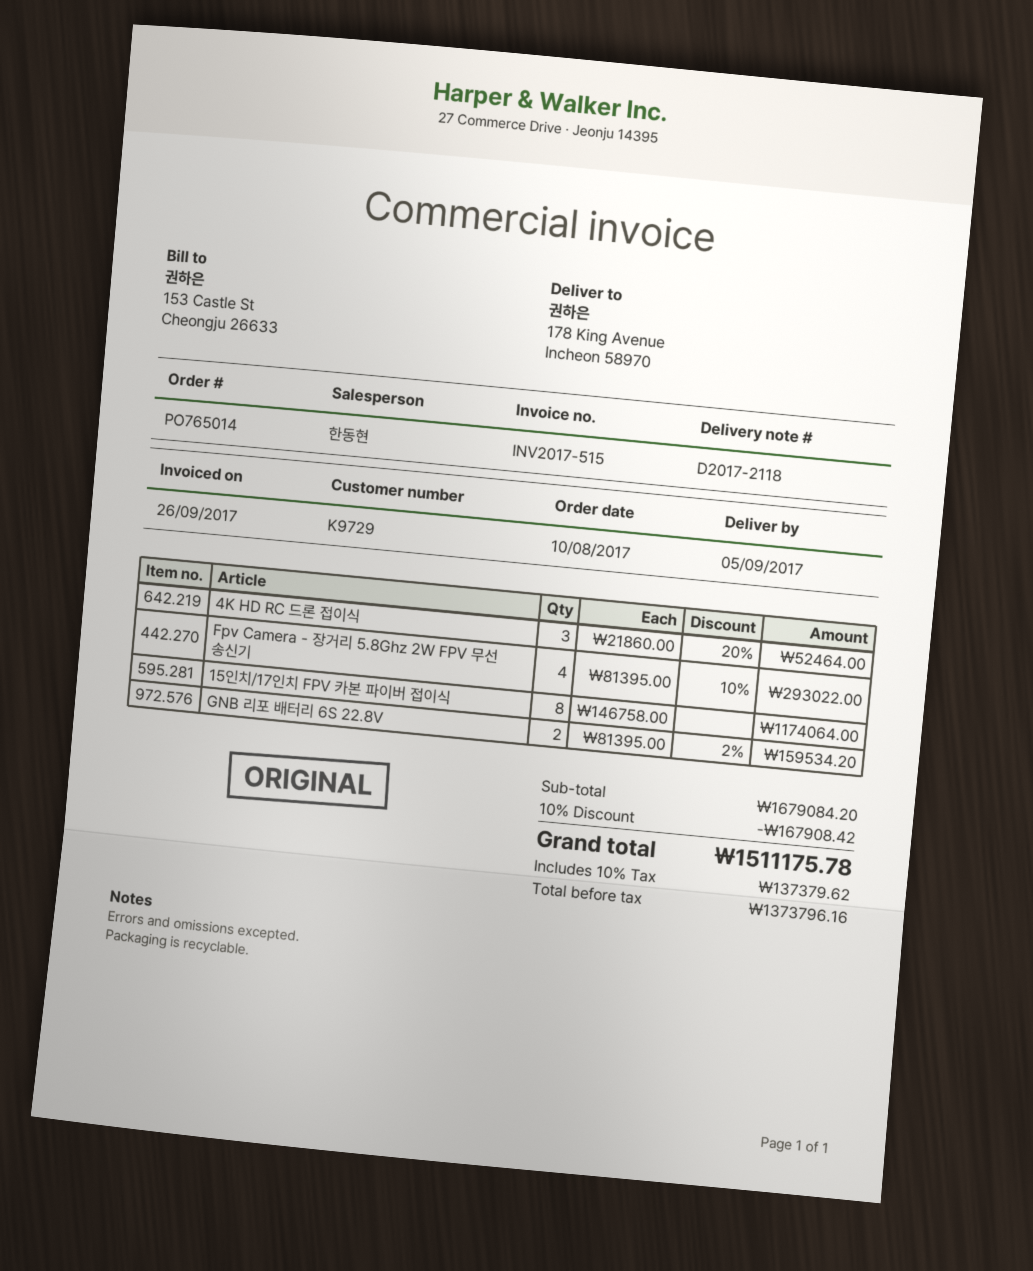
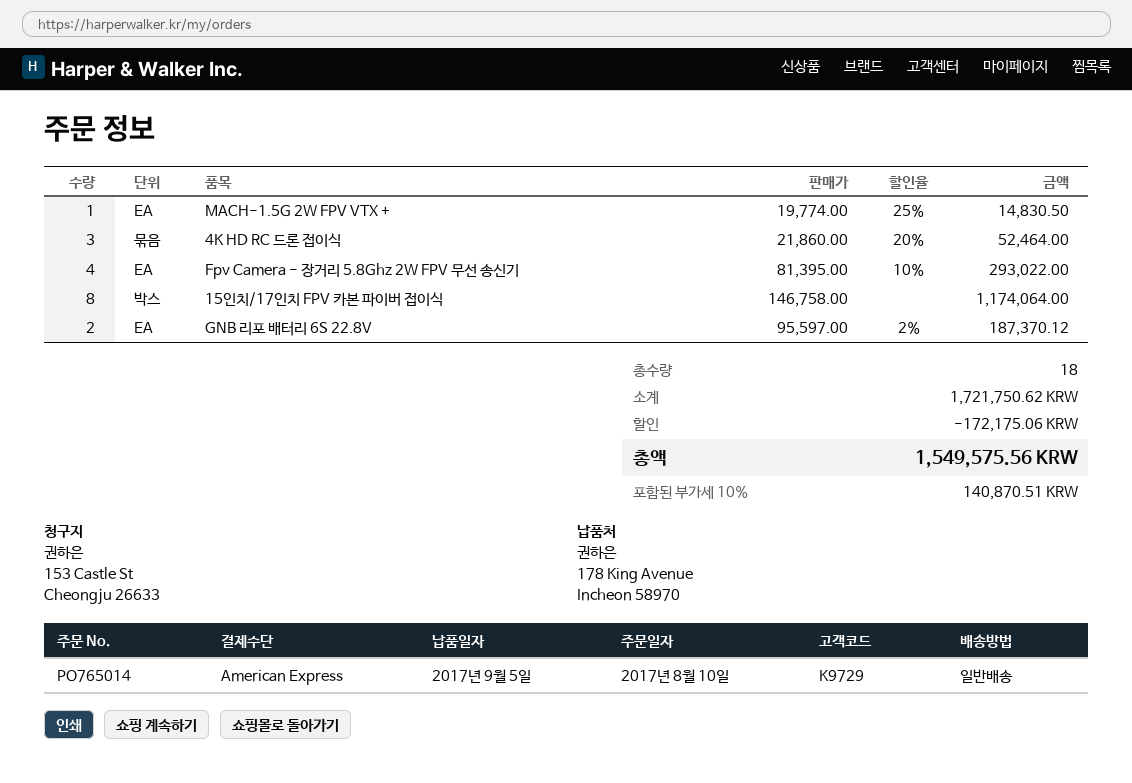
GNB 리포 배터리 6S 22.8V: 2 x 81395.00 - 2% = 159534.20 -> 2 x 95597.00 - 2% = 187370.12
MACH-1.5G 2W FPV VTX +: none -> 1 x 19774.00 - 25% = 14830.50
subtotal: 1679084.20 -> 1721750.62
discount: 167908.42 -> 172175.06
tax: 10% = 137379.62 -> 10% = 140870.51
total: 1511175.78 -> 1549575.56

